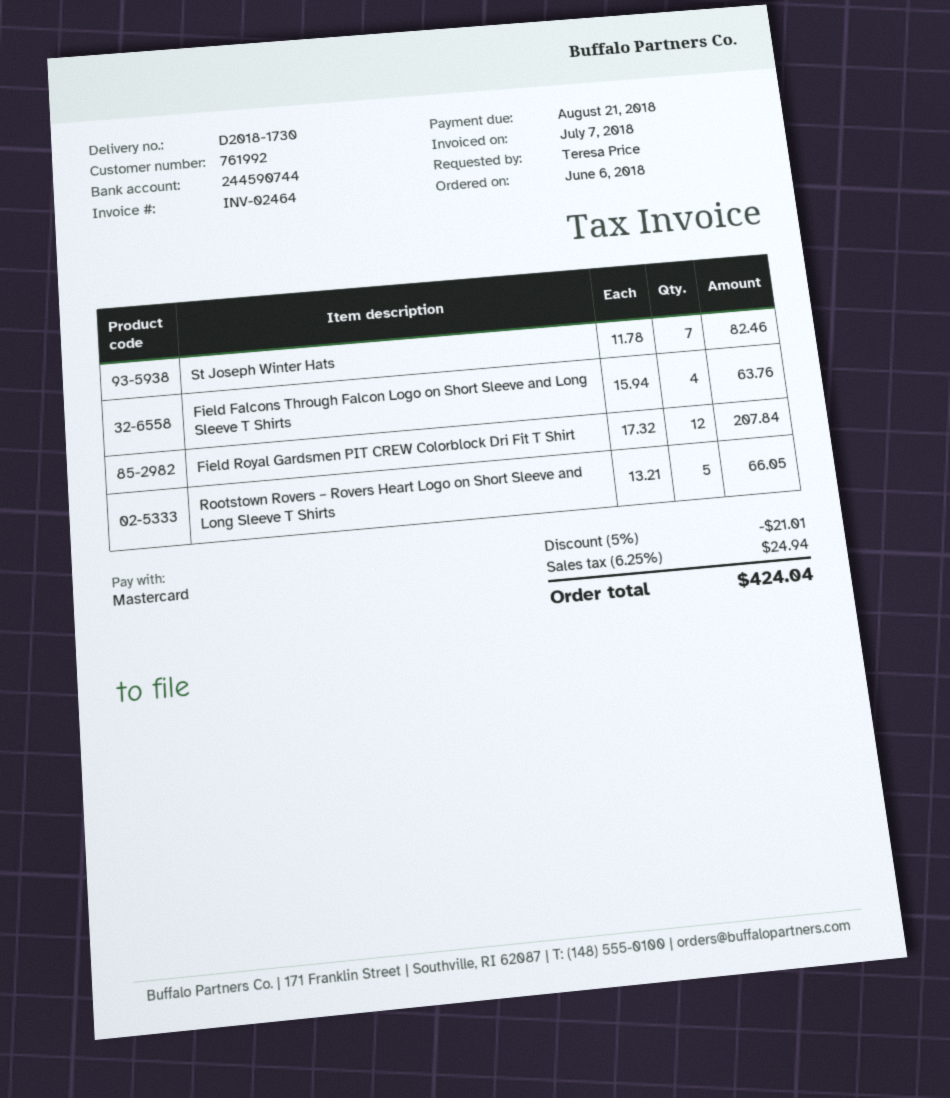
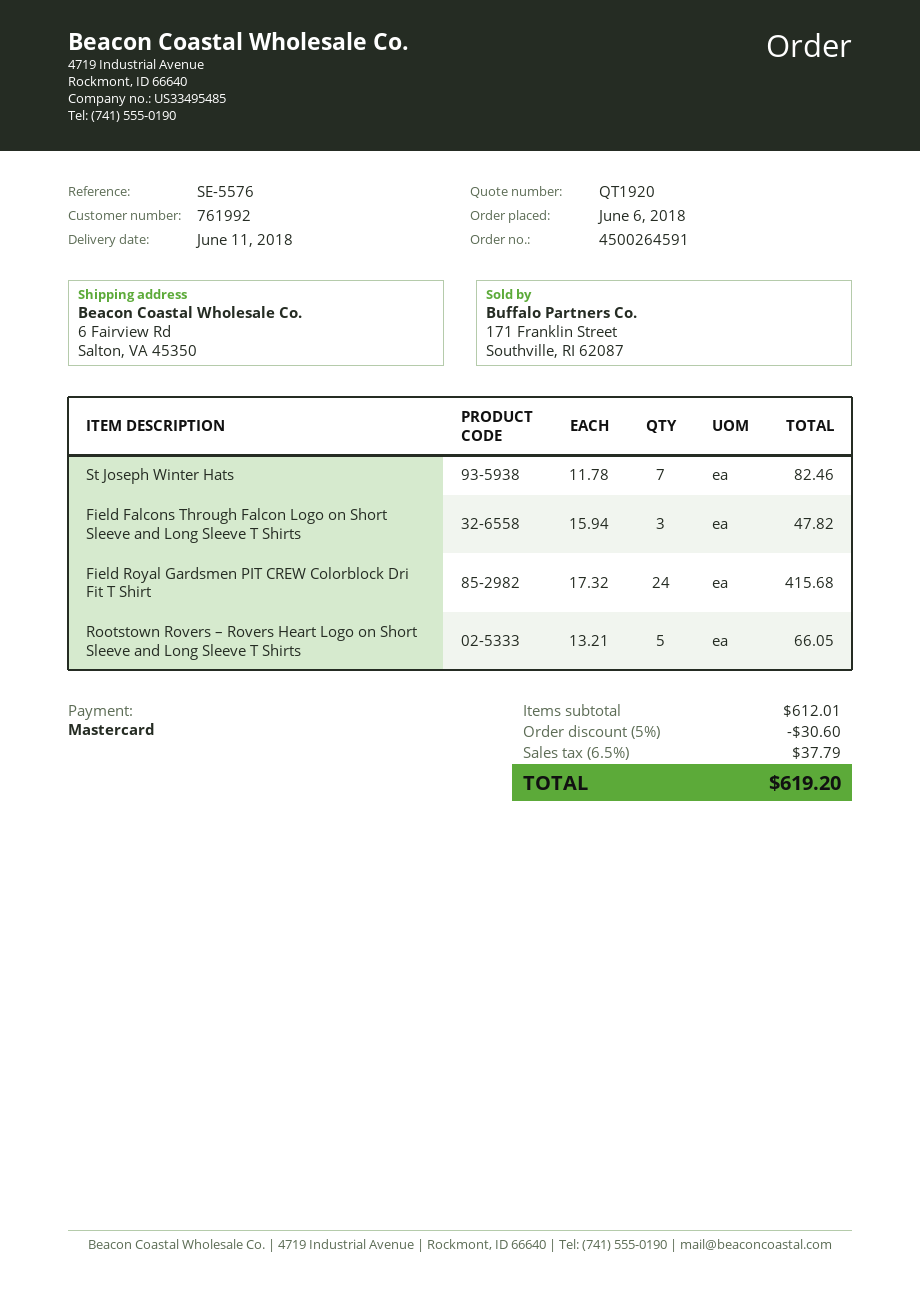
Field Falcons Through Falcon Logo on Short Sleeve and Long Sleeve T Shirts: 4 x 15.94 = 63.76 -> 3 x 15.94 = 47.82
Field Royal Gardsmen PIT CREW Colorblock Dri Fit T Shirt: 12 x 17.32 = 207.84 -> 24 x 17.32 = 415.68
discount: 5% = 21.01 -> 5% = 30.60
tax: 6.25% = 24.94 -> 6.5% = 37.79
total: 424.04 -> 619.20

